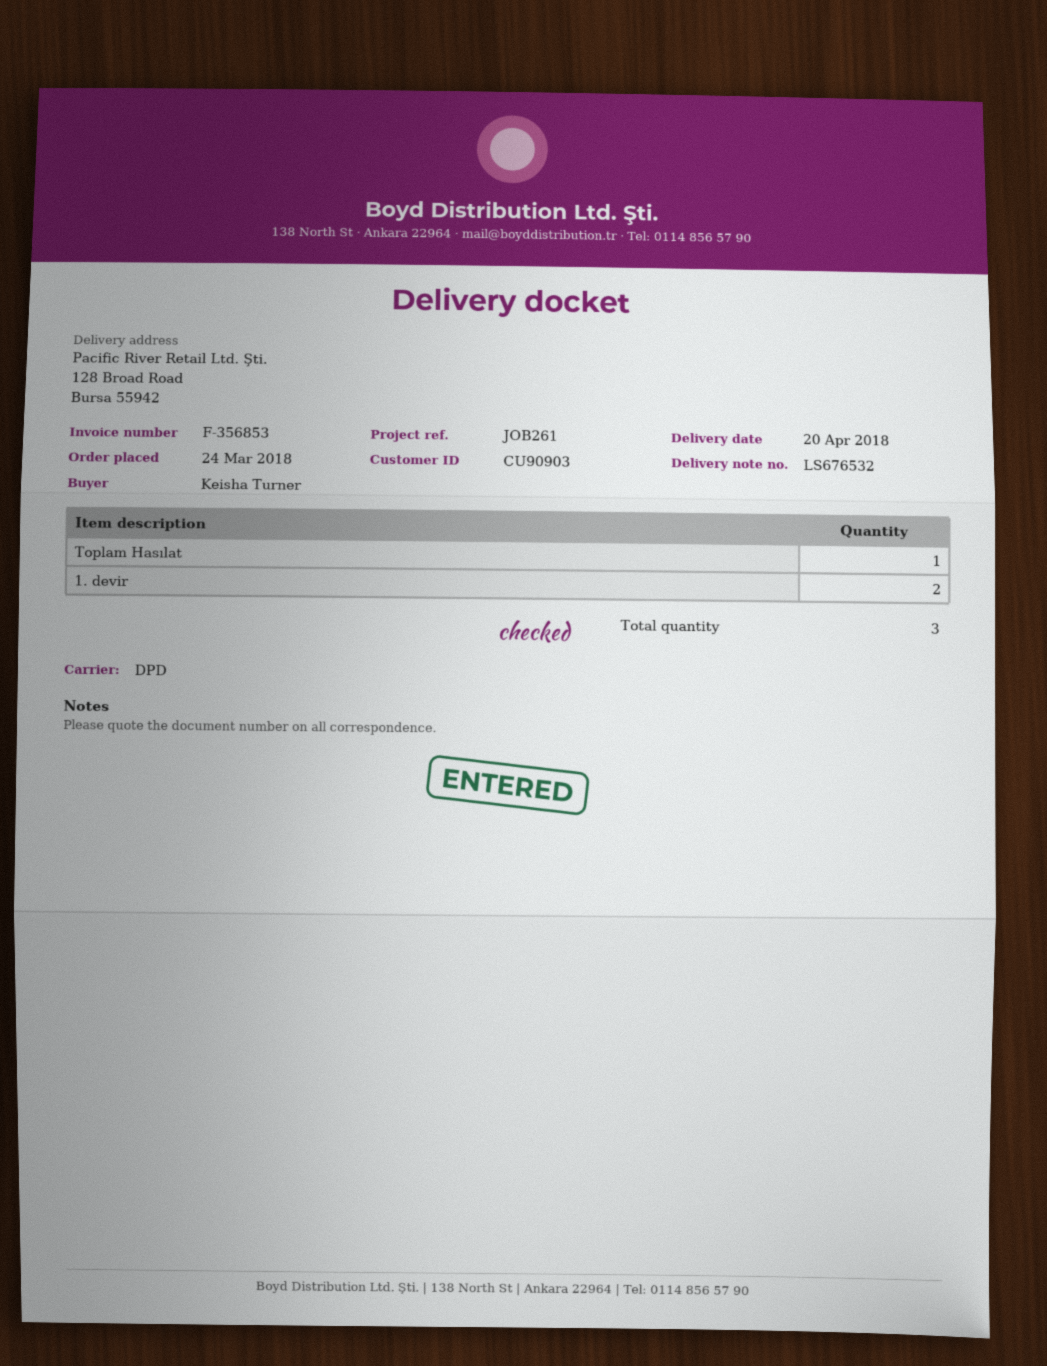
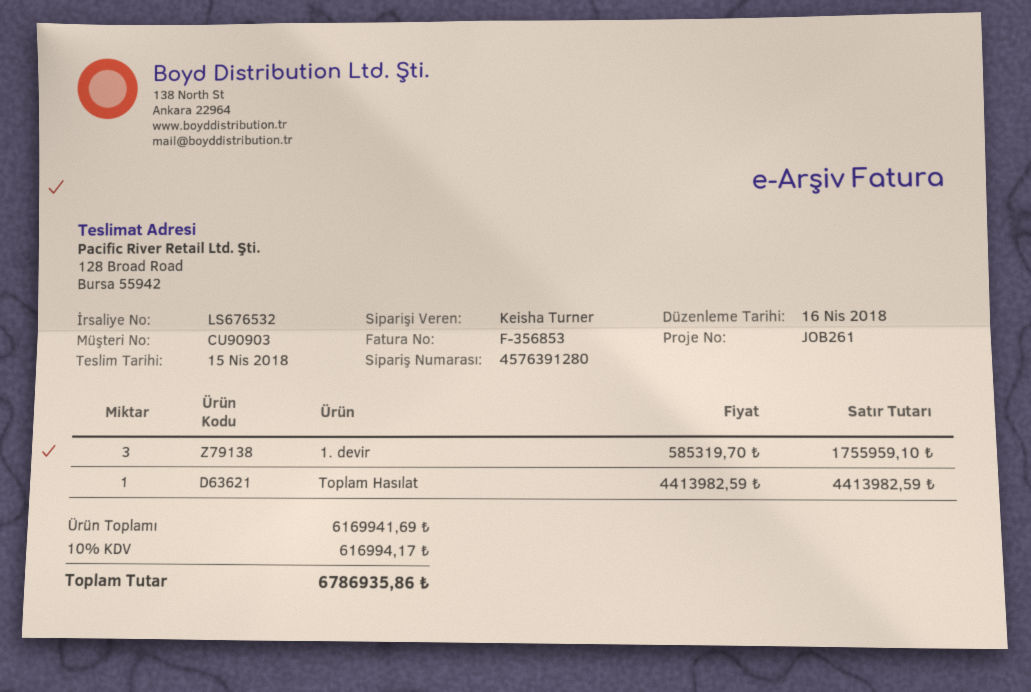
delivery date: 2018-04-20 -> 2018-04-15
1. devir: 2 -> 3

